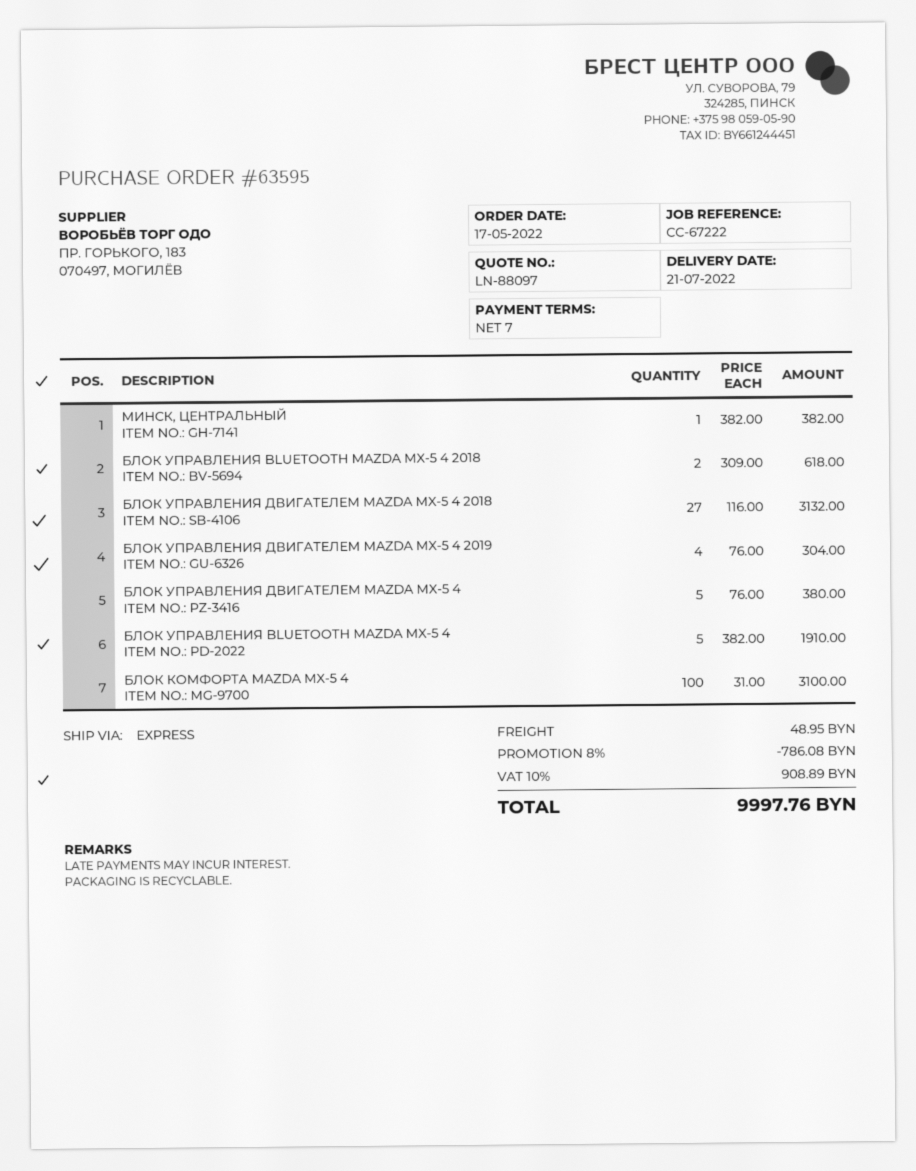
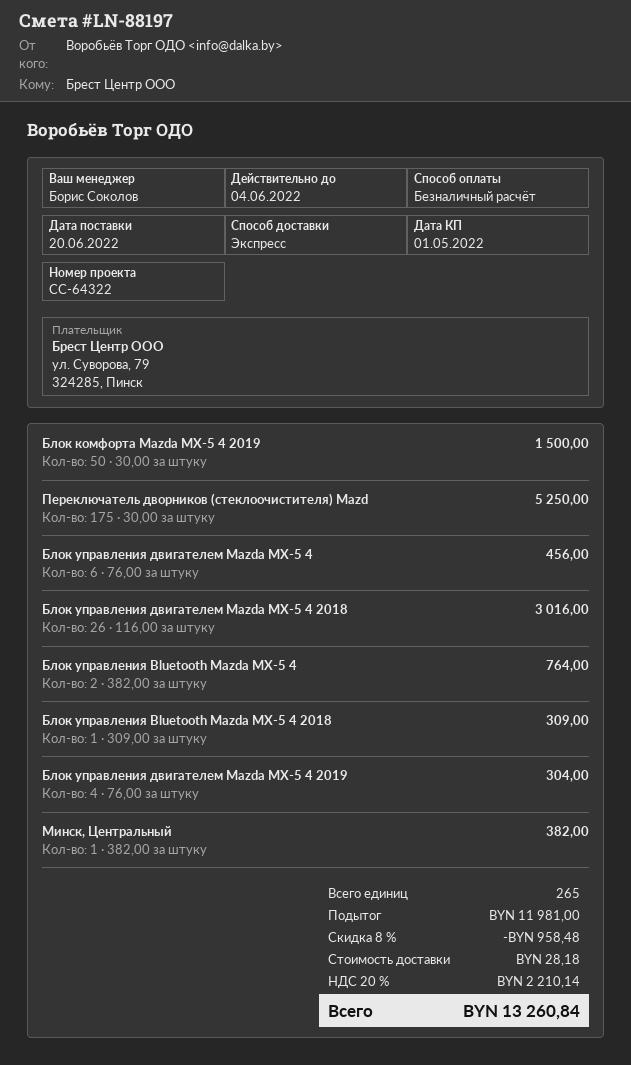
quote number: LN-88097 -> LN-88197
delivery date: 2022-07-21 -> 2022-06-20
reference: CC-67222 -> CC-64322
БЛОК УПРАВЛЕНИЯ BLUETOOTH MAZDA MX-5 4 2018: 2 x 309.00 = 618.00 -> 1 x 309.00 = 309.00
БЛОК УПРАВЛЕНИЯ ДВИГАТЕЛЕМ MAZDA MX-5 4 2018: 27 x 116.00 = 3132.00 -> 26 x 116.00 = 3016.00
БЛОК УПРАВЛЕНИЯ ДВИГАТЕЛЕМ MAZDA MX-5 4: 5 x 76.00 = 380.00 -> 6 x 76.00 = 456.00
БЛОК УПРАВЛЕНИЯ BLUETOOTH MAZDA MX-5 4: 5 x 382.00 = 1910.00 -> 2 x 382.00 = 764.00
БЛОК КОМФОРТА MAZDA MX-5 4: 100 x 31.00 = 3100.00 -> none
Блок комфорта Mazda MX-5 4 2019: none -> 50 x 30.00 = 1500.00
Переключатель дворников (стеклоочистителя) Mazd: none -> 175 x 30.00 = 5250.00
discount: 8% = 786.08 -> 8% = 958.48
shipping: 48.95 -> 28.18
tax: 10% = 908.89 -> 20% = 2210.14
total: 9997.76 -> 13260.84

